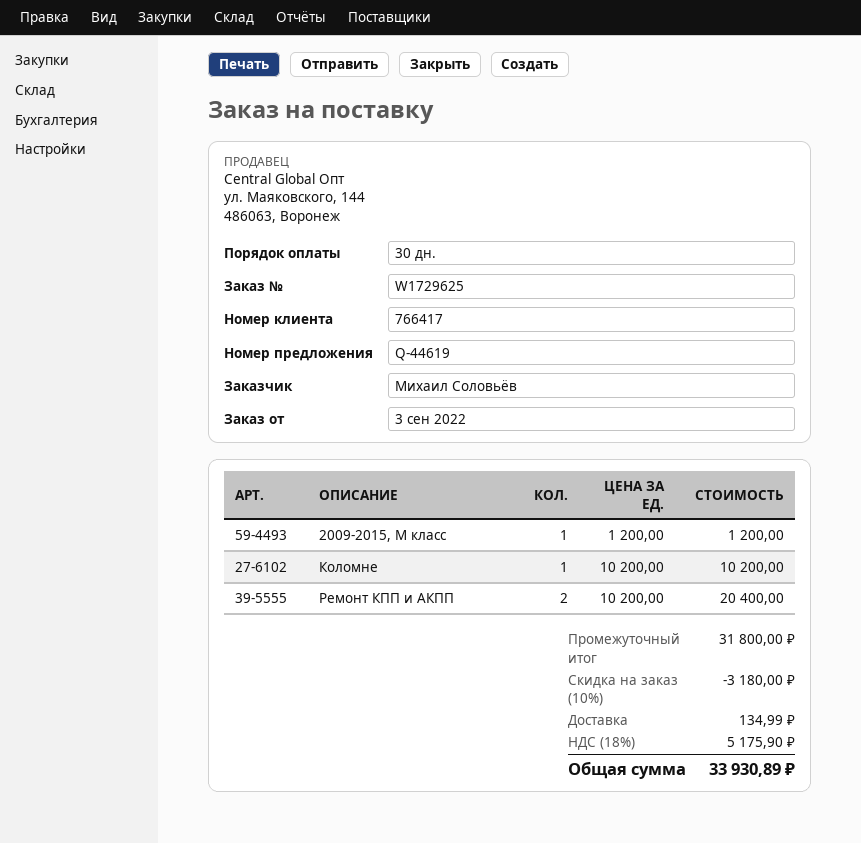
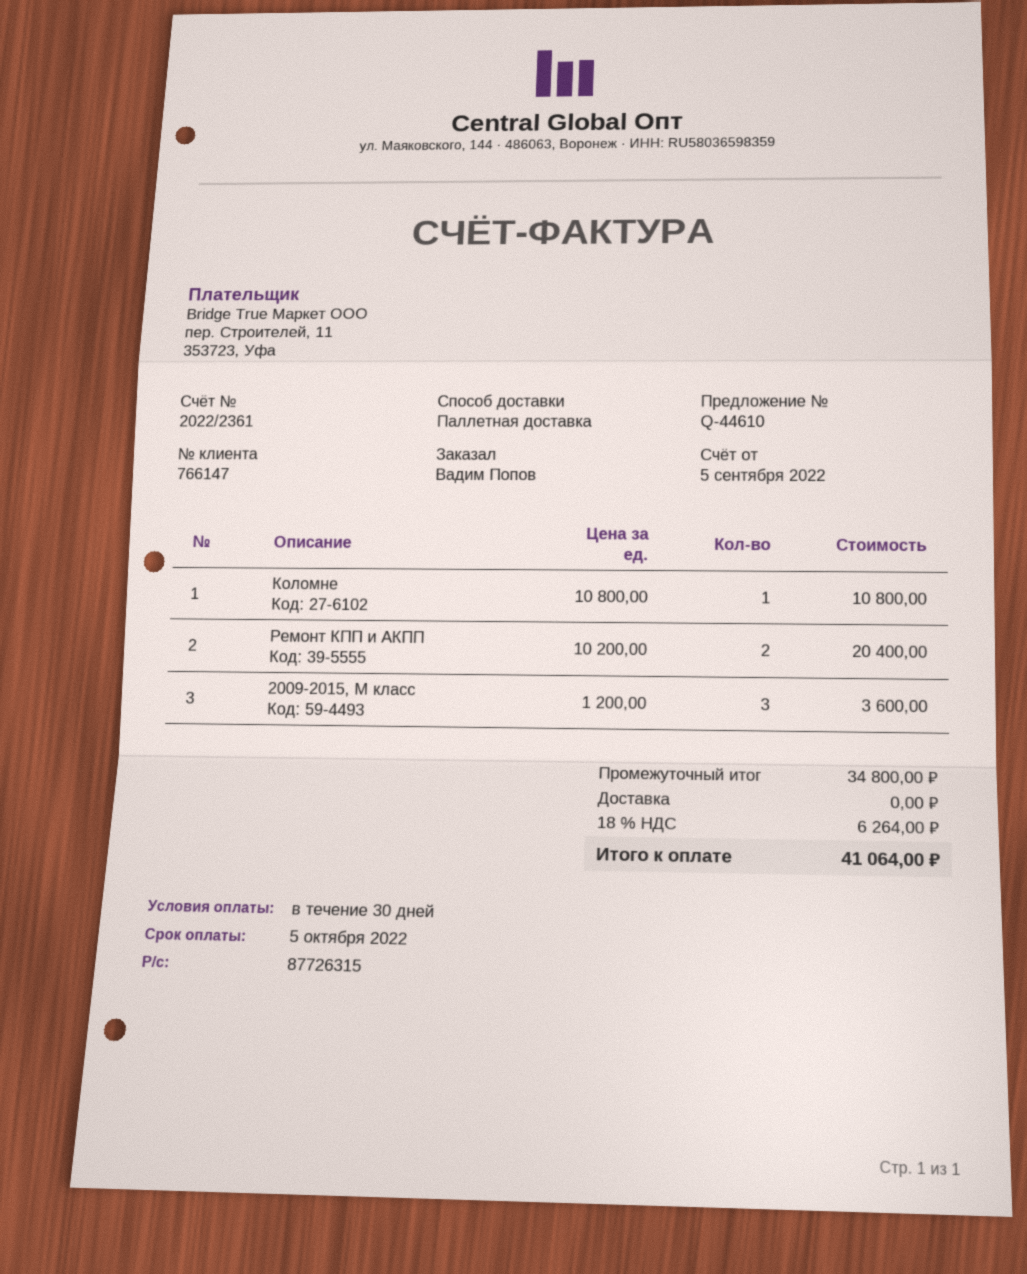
quote number: Q-44619 -> Q-44610
customer number: 766417 -> 766147
ordered by: Михаил Соловьёв -> Вадим Попов
2009-2015, M класс: 1 x 1200.00 = 1200.00 -> 3 x 1200.00 = 3600.00
Коломне: 1 x 10200.00 = 10200.00 -> 1 x 10800.00 = 10800.00
subtotal: 31800.00 -> 34800.00
discount: 10% = 3180.00 -> none
shipping: 134.99 -> 0.00
tax: 18% = 5175.90 -> 18% = 6264.00
total: 33930.89 -> 41064.00

